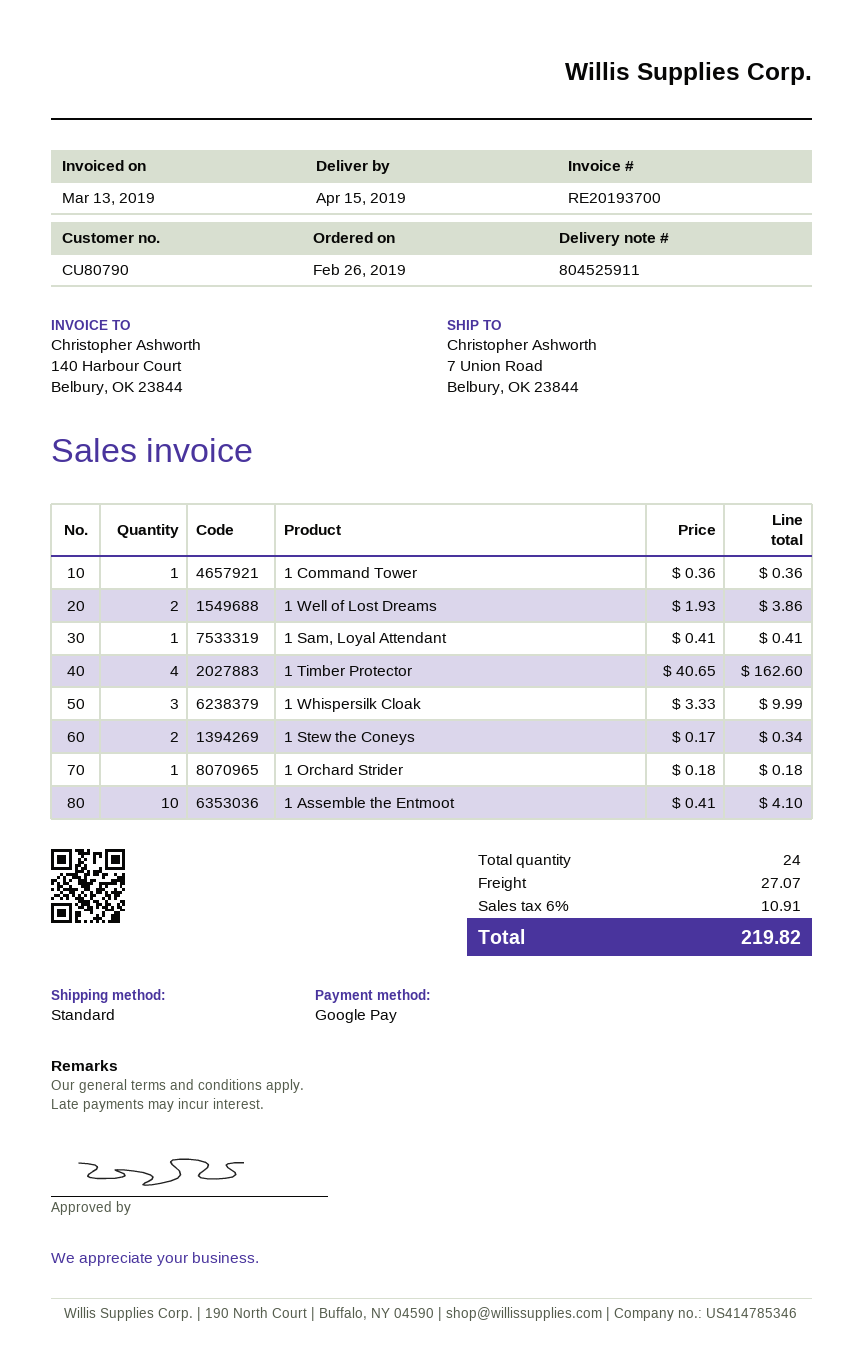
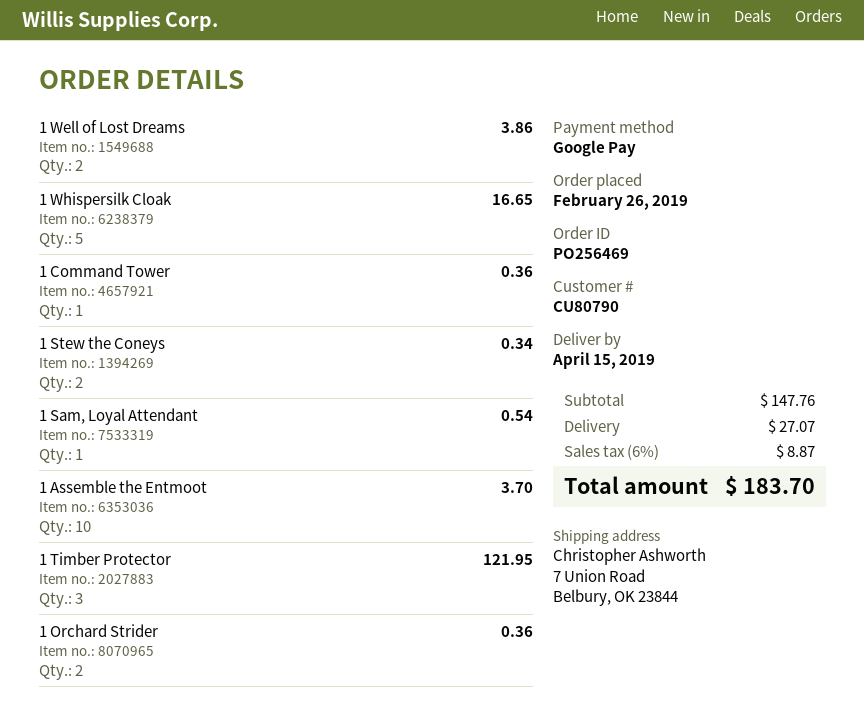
1 Sam, Loyal Attendant: 1 for 0.41 -> 1 for 0.54
1 Timber Protector: 4 for 162.60 -> 3 for 121.95
1 Whispersilk Cloak: 3 for 9.99 -> 5 for 16.65
1 Orchard Strider: 1 for 0.18 -> 2 for 0.36
1 Assemble the Entmoot: 10 for 4.10 -> 10 for 3.70
tax: 6% = 10.91 -> 6% = 8.87
total: 219.82 -> 183.70

